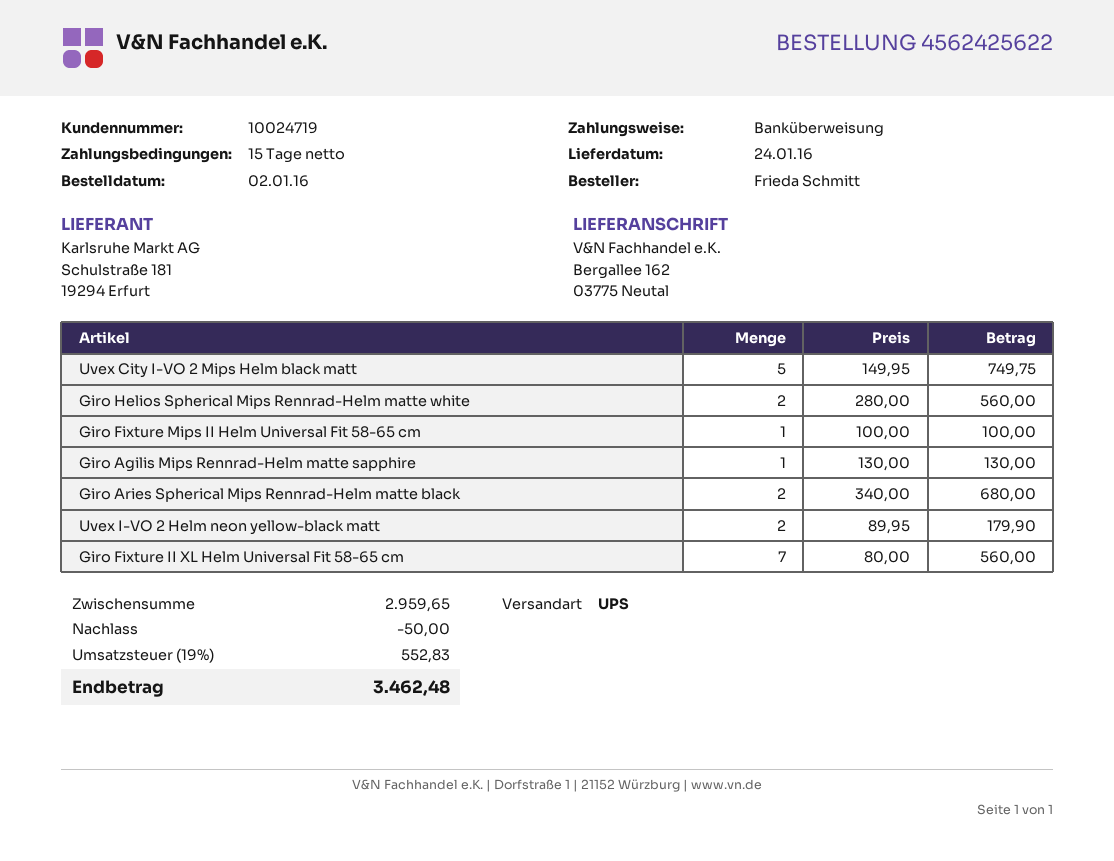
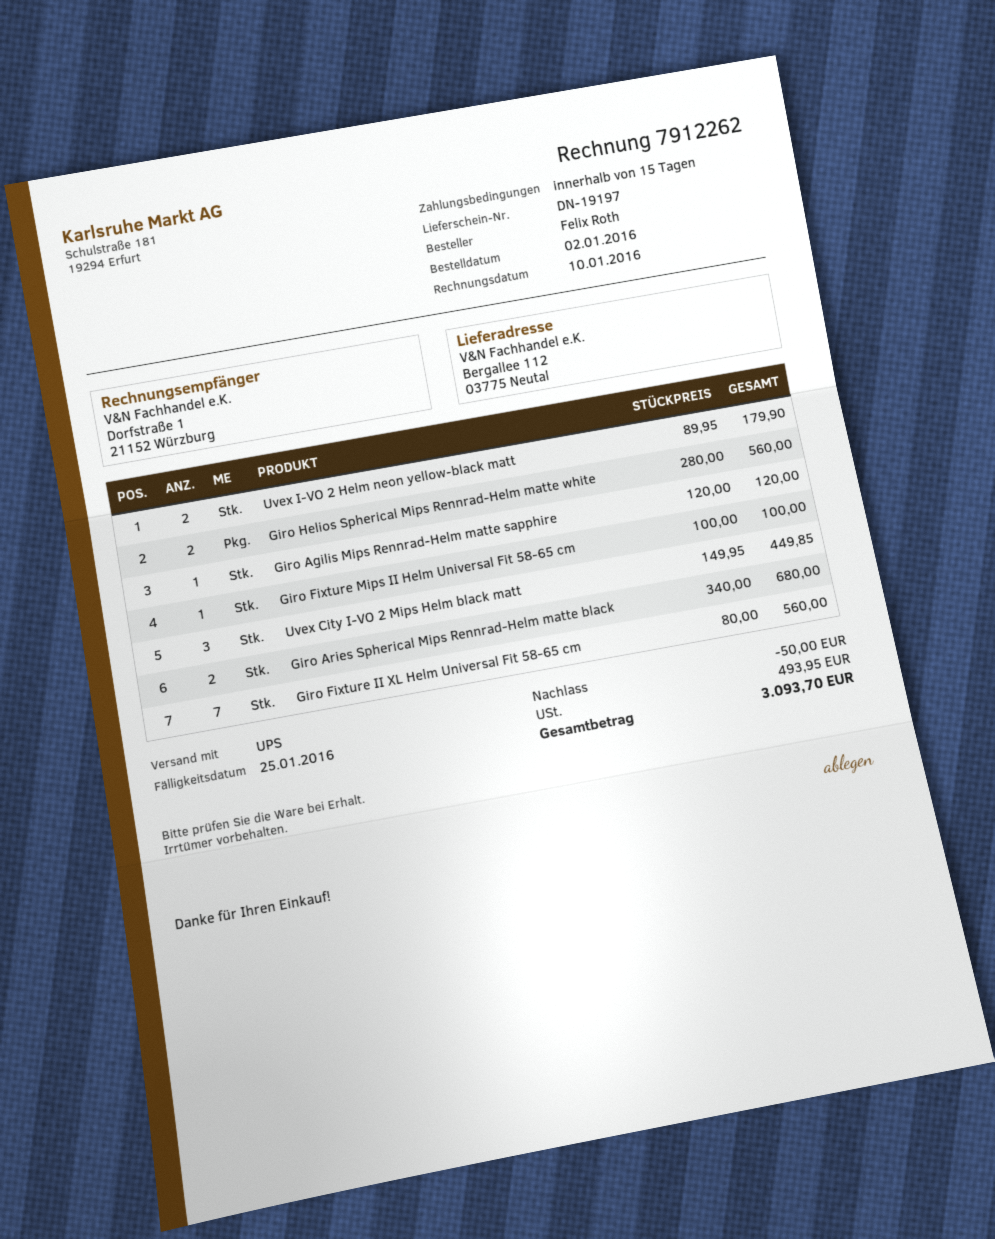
ordered by: Frieda Schmitt -> Felix Roth
ship to: Bergallee 162, 03775 Neutal -> Bergallee 112, 03775 Neutal
Uvex City I-VO 2 Mips Helm black matt: 5 x 149.95 = 749.75 -> 3 x 149.95 = 449.85
Giro Agilis Mips Rennrad-Helm matte sapphire: 1 x 130.00 = 130.00 -> 1 x 120.00 = 120.00
tax: 552.83 -> 493.95
total: 3462.48 -> 3093.70

